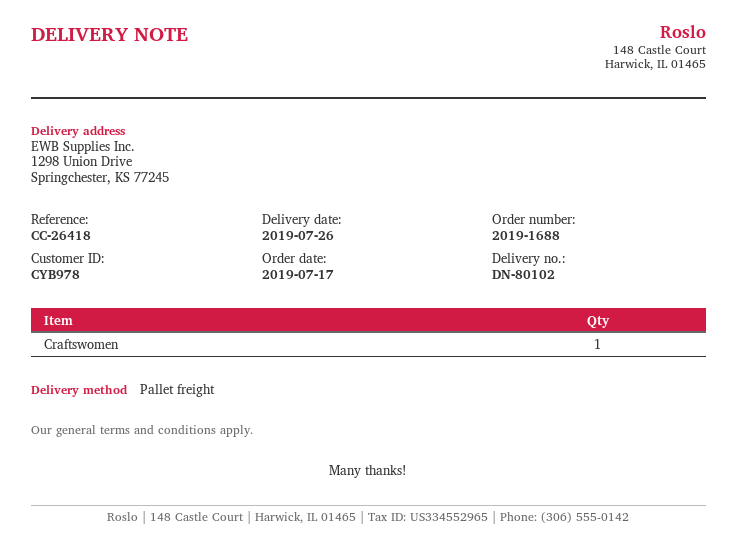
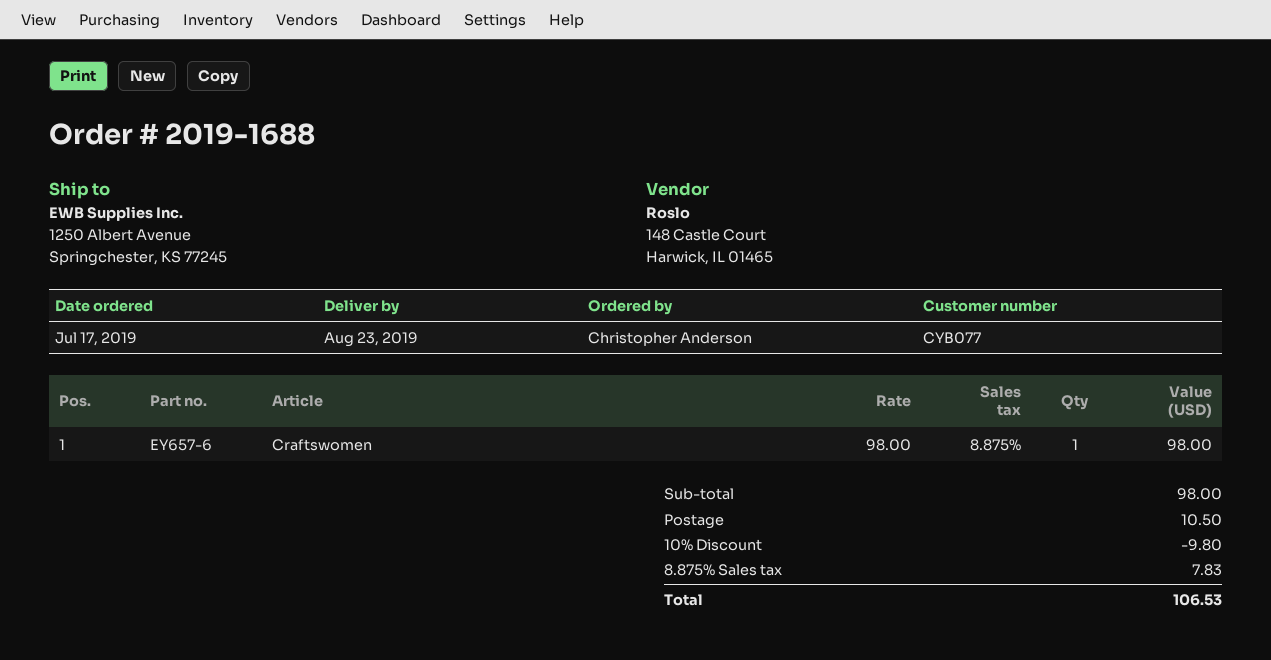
delivery date: 2019-07-26 -> 2019-08-23
customer number: CYB978 -> CYB077
ship to: 1298 Union Drive, Springchester, KS 77245 -> 1250 Albert Avenue, Springchester, KS 77245

